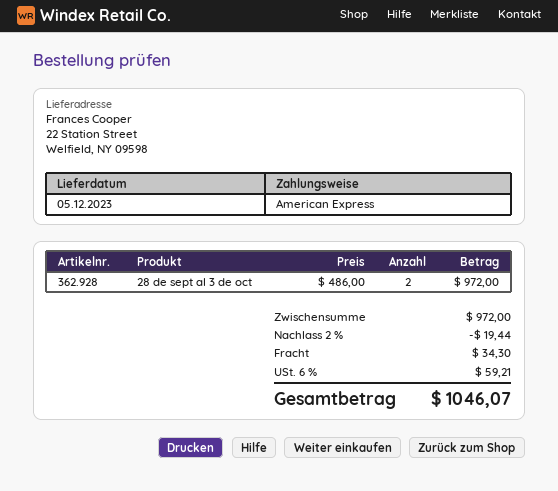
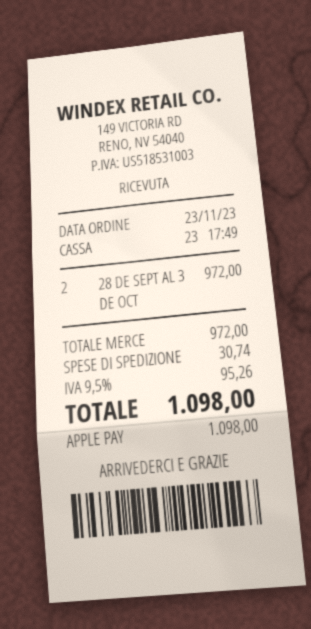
payment method: American Express -> Apple Pay
discount: 2% = 19.44 -> none
shipping: 34.30 -> 30.74
tax: 6% = 59.21 -> 9.5% = 95.26
total: 1046.07 -> 1098.00

